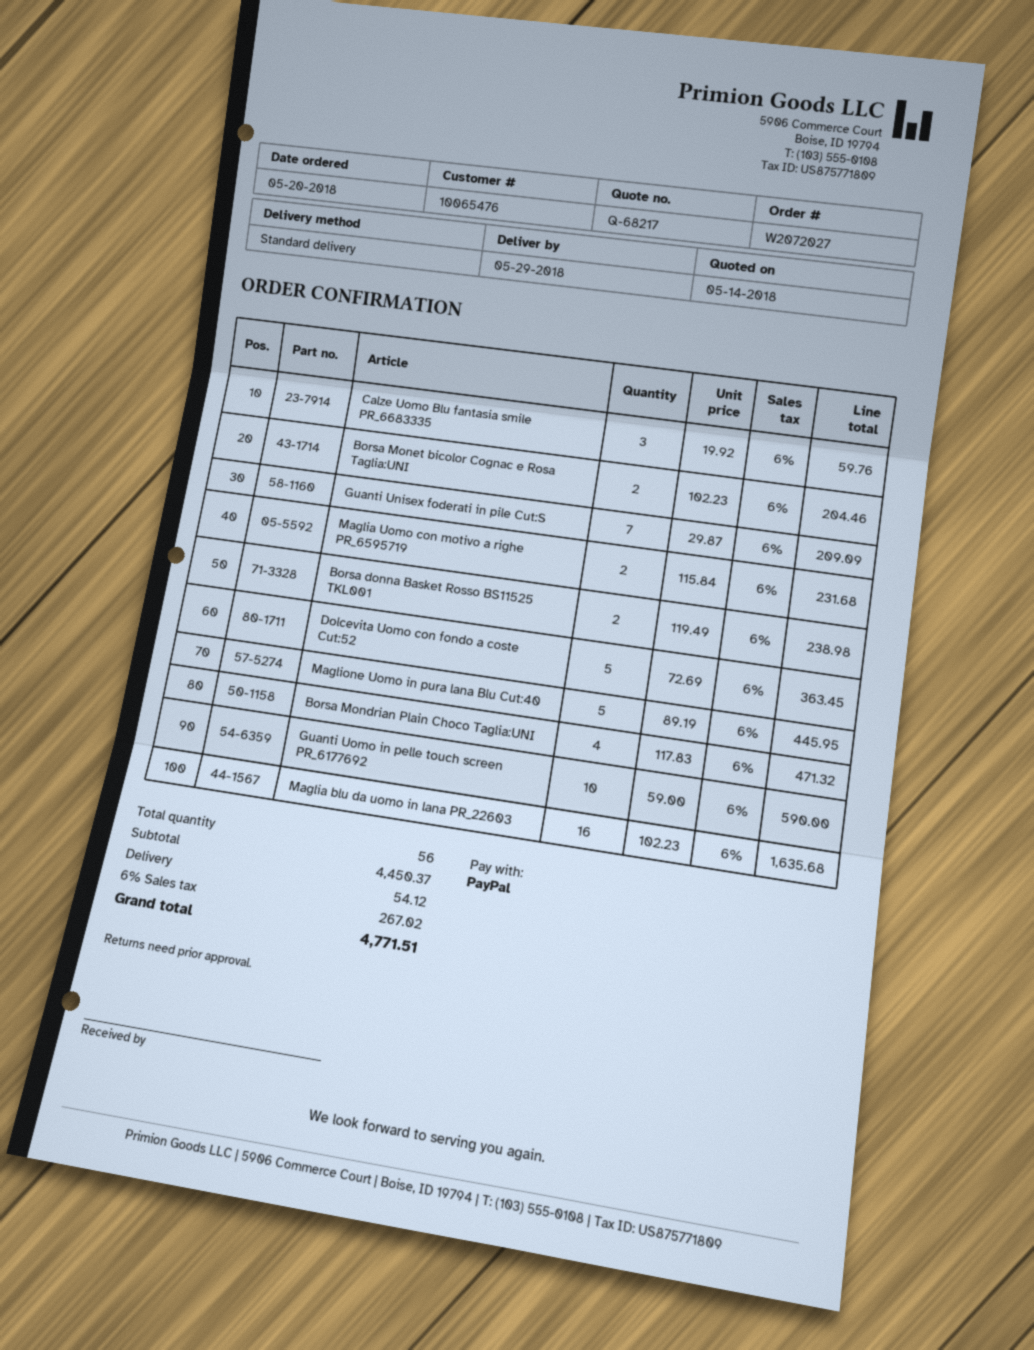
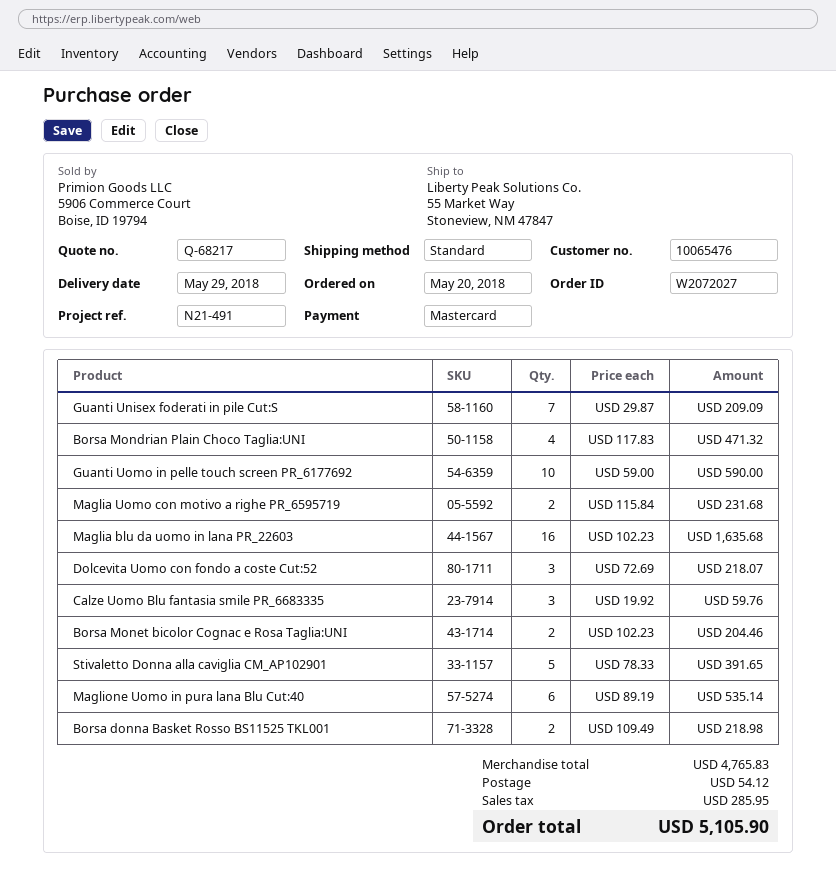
payment method: PayPal -> Mastercard
Borsa donna Basket Rosso BS11525 TKL001: 2 x 119.49 = 238.98 -> 2 x 109.49 = 218.98
Dolcevita Uomo con fondo a coste Cut:52: 5 x 72.69 = 363.45 -> 3 x 72.69 = 218.07
Maglione Uomo in pura lana Blu Cut:40: 5 x 89.19 = 445.95 -> 6 x 89.19 = 535.14
Stivaletto Donna alla caviglia CM_AP102901: none -> 5 x 78.33 = 391.65
subtotal: 4450.37 -> 4765.83
tax: 267.02 -> 285.95
total: 4771.51 -> 5105.90

